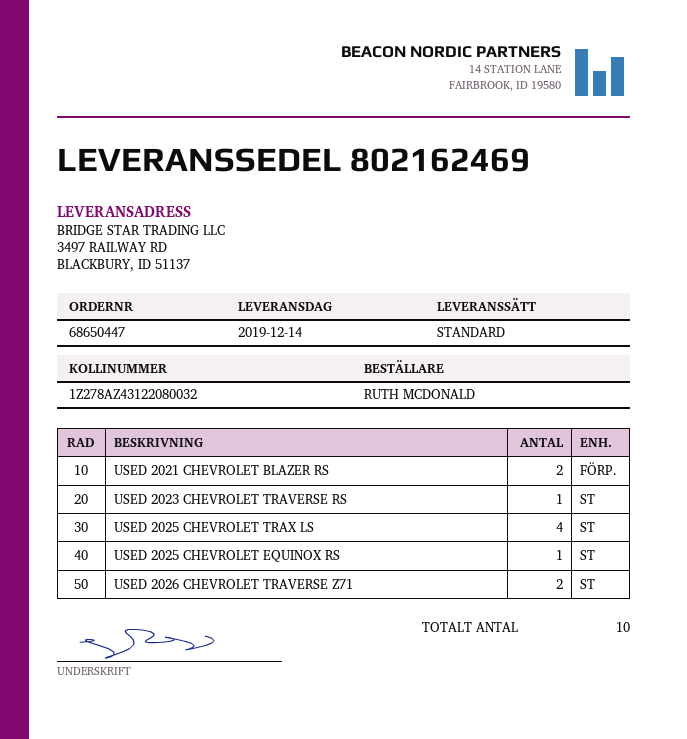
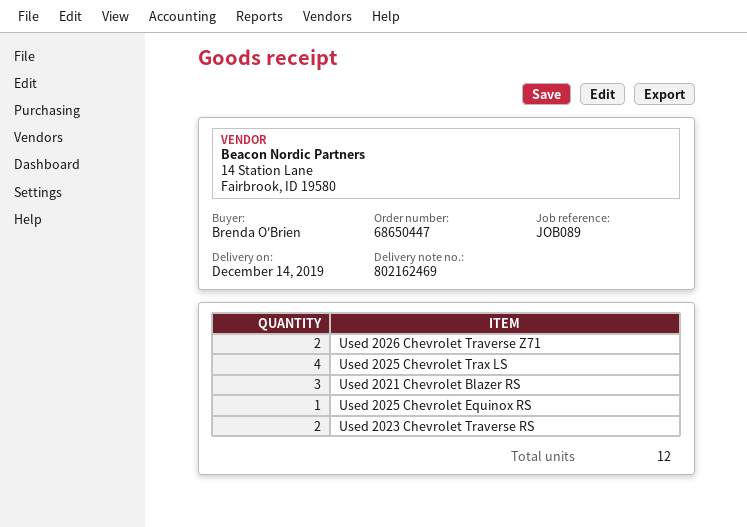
ordered by: RUTH MCDONALD -> Brenda O'Brien
USED 2021 CHEVROLET BLAZER RS: 2 -> 3
USED 2023 CHEVROLET TRAVERSE RS: 1 -> 2
total quantity: 10 -> 12

